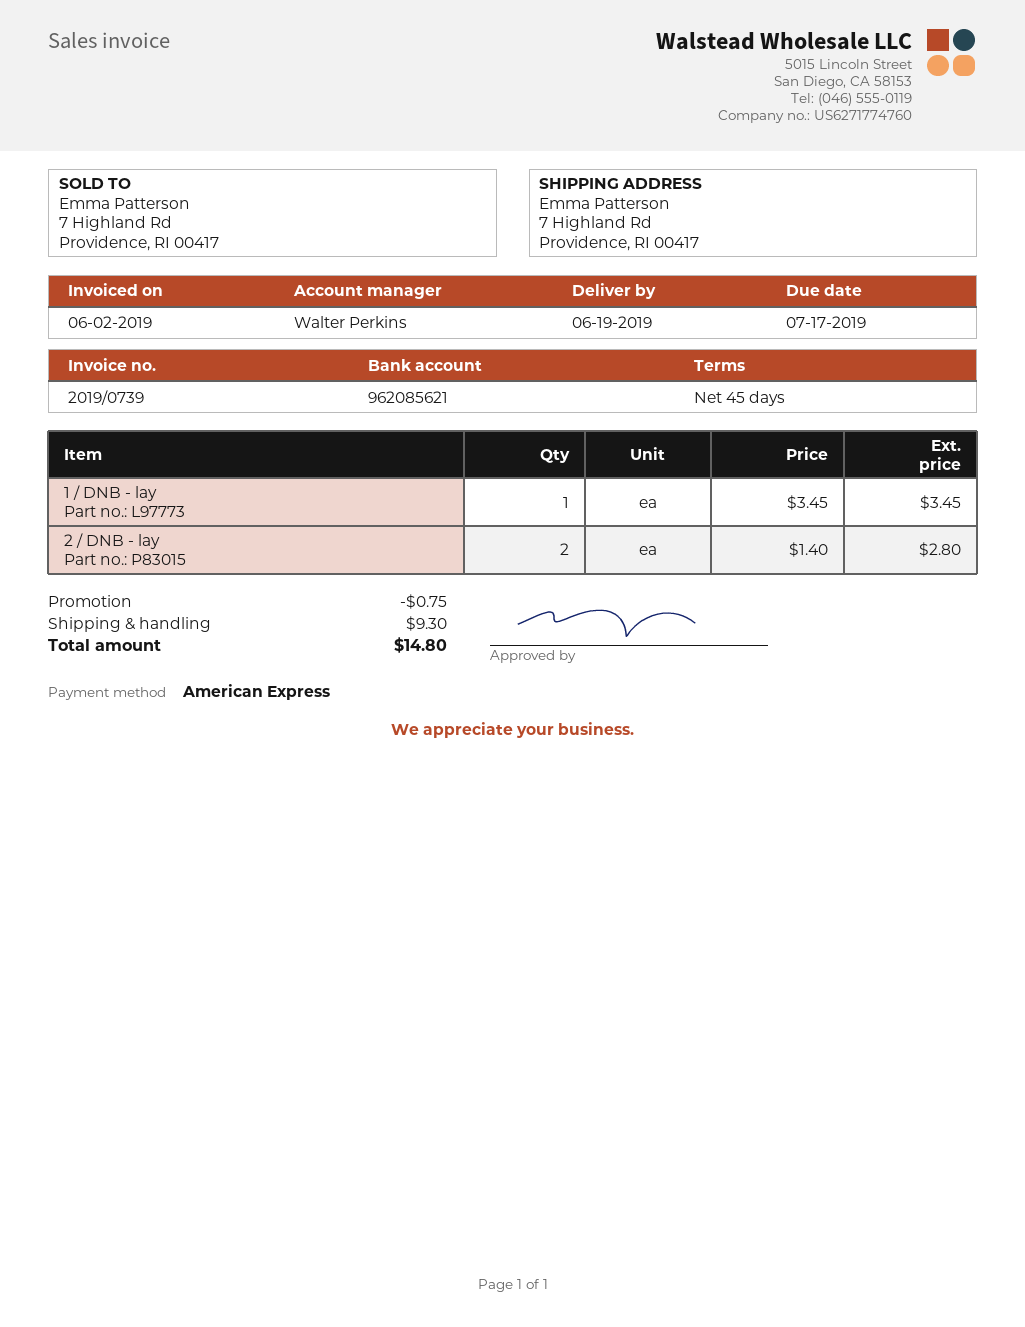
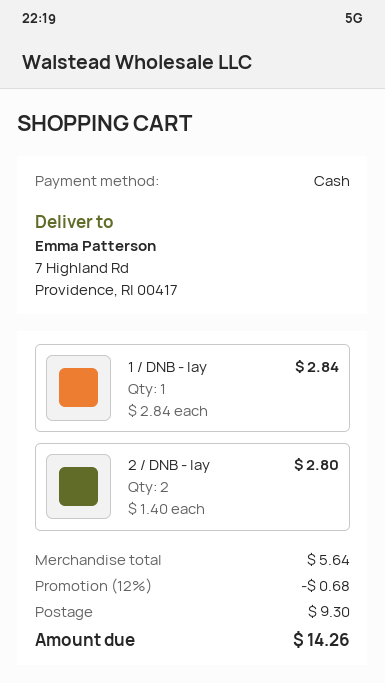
payment method: American Express -> cash
1 / DNB - lay: 1 x 3.45 = 3.45 -> 1 x 2.84 = 2.84
discount: 0.75 -> 0.68
total: 14.80 -> 14.26

